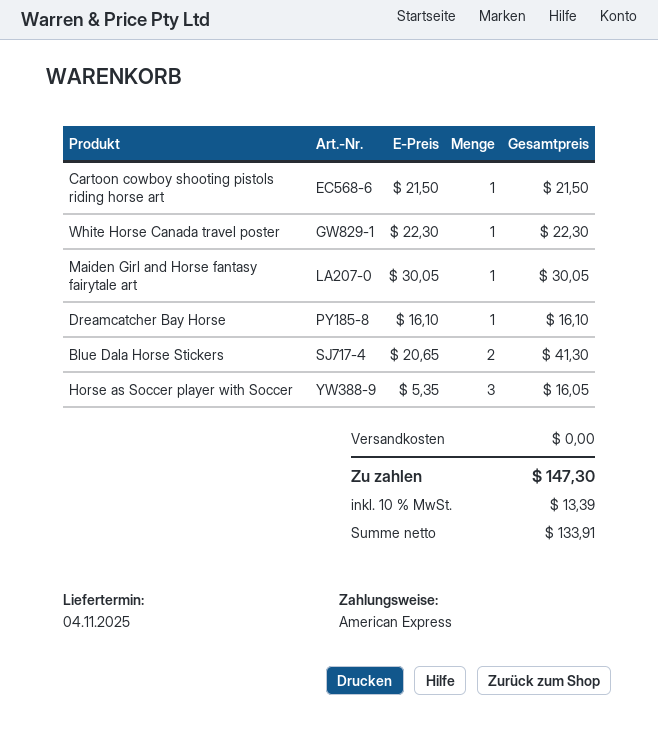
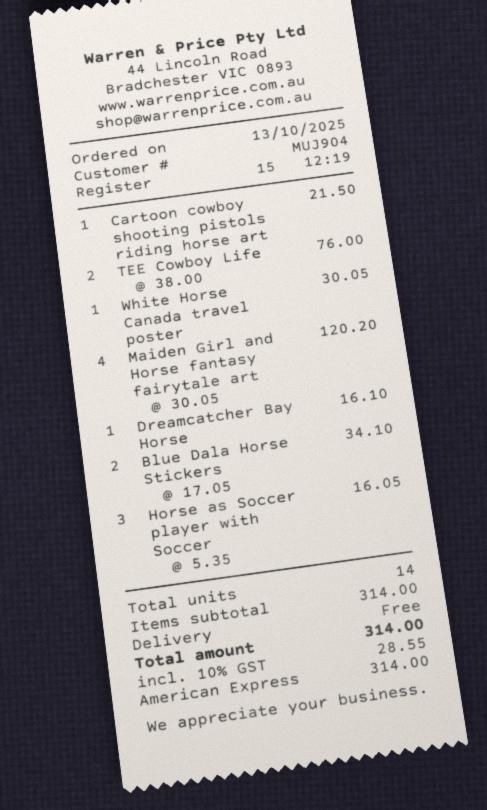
White Horse Canada travel poster: 1 x 22.30 = 22.30 -> 1 x 30.05 = 30.05
Maiden Girl and Horse fantasy fairytale art: 1 x 30.05 = 30.05 -> 4 x 30.05 = 120.20
Blue Dala Horse Stickers: 2 x 20.65 = 41.30 -> 2 x 17.05 = 34.10
TEE Cowboy Life: none -> 2 x 38.00 = 76.00
tax: 10% = 13.39 -> 10% = 28.55
total: 147.30 -> 314.00

